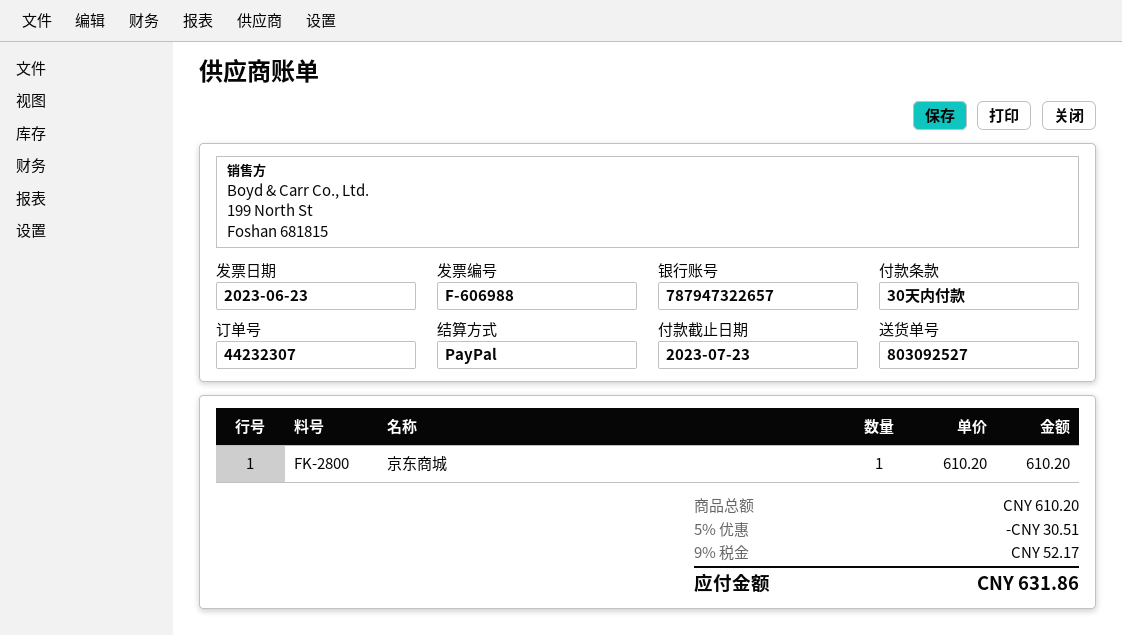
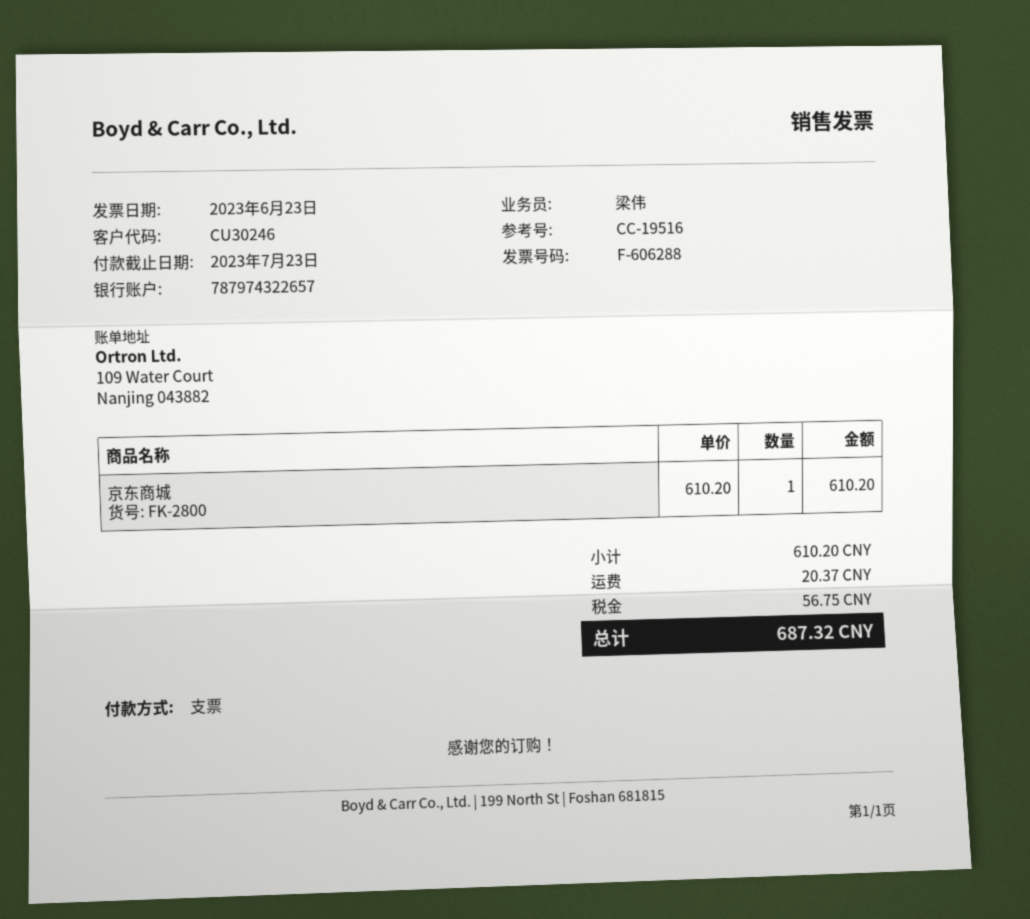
invoice number: F-606988 -> F-606288
payment method: PayPal -> cheque
bank account: 787947322657 -> 787974322657
discount: 5% = 30.51 -> none
shipping: none -> 20.37
tax: 52.17 -> 56.75
total: 631.86 -> 687.32

